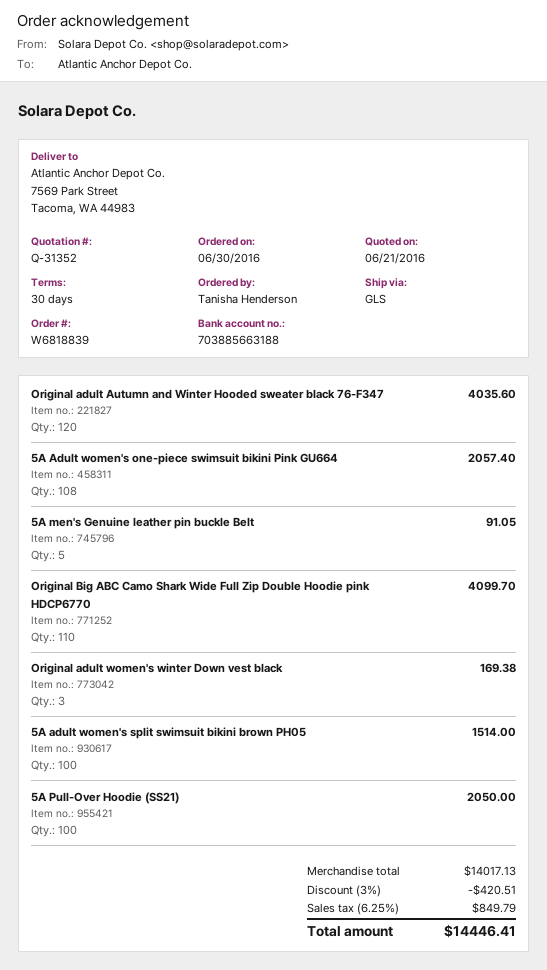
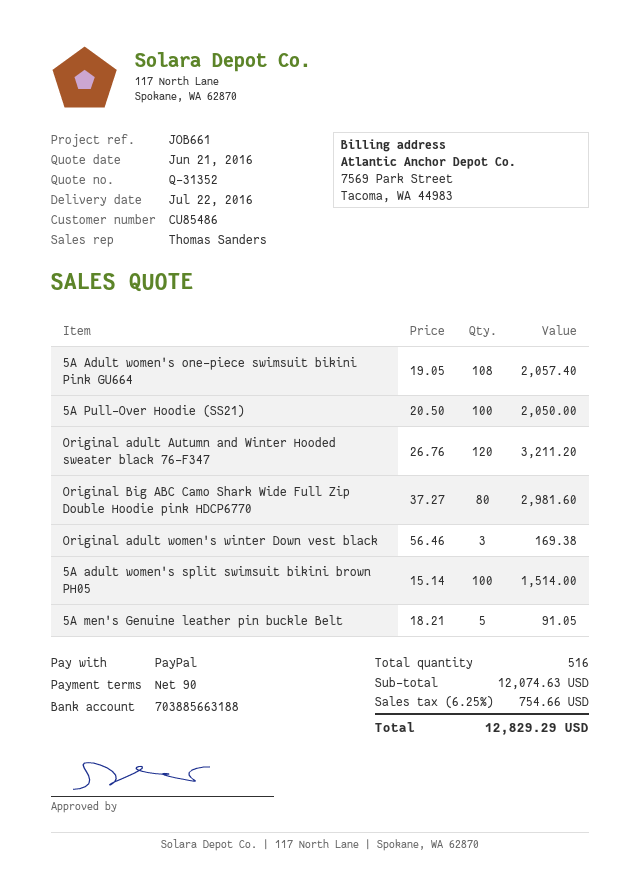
payment terms: 30 days -> 90 days
Original adult Autumn and Winter Hooded sweater black 76-F347: 120 for 4035.60 -> 120 for 3211.20
Original Big ABC Camo Shark Wide Full Zip Double Hoodie pink HDCP6770: 110 for 4099.70 -> 80 for 2981.60
subtotal: 14017.13 -> 12074.63
discount: 3% = 420.51 -> none
tax: 6.25% = 849.79 -> 6.25% = 754.66
total: 14446.41 -> 12829.29

